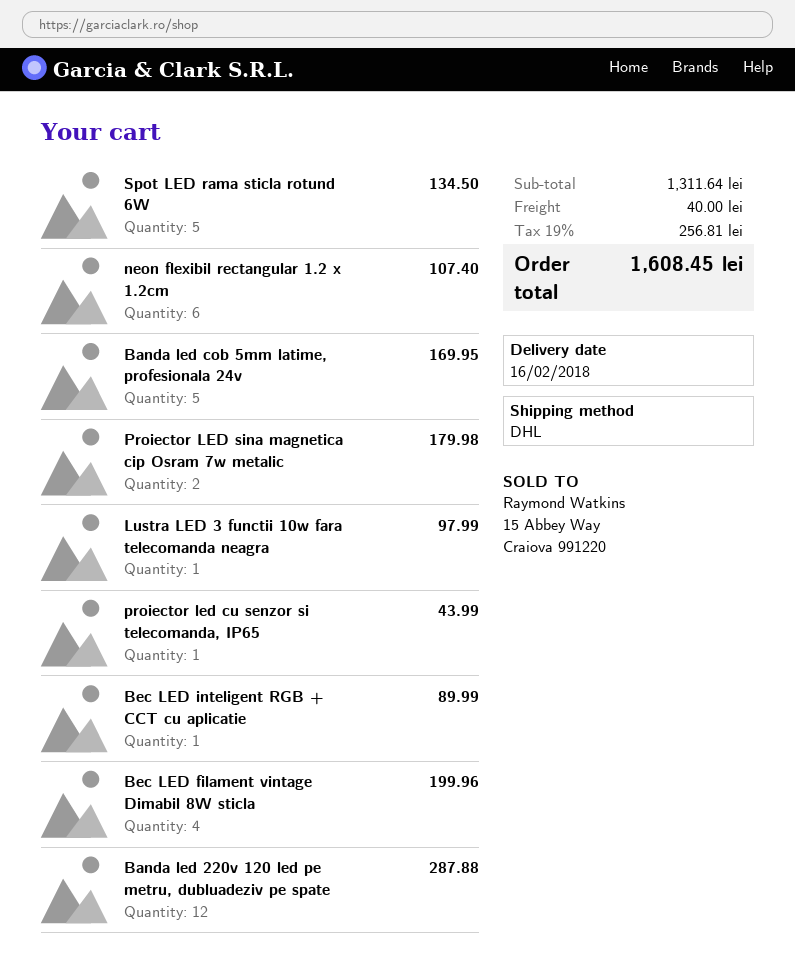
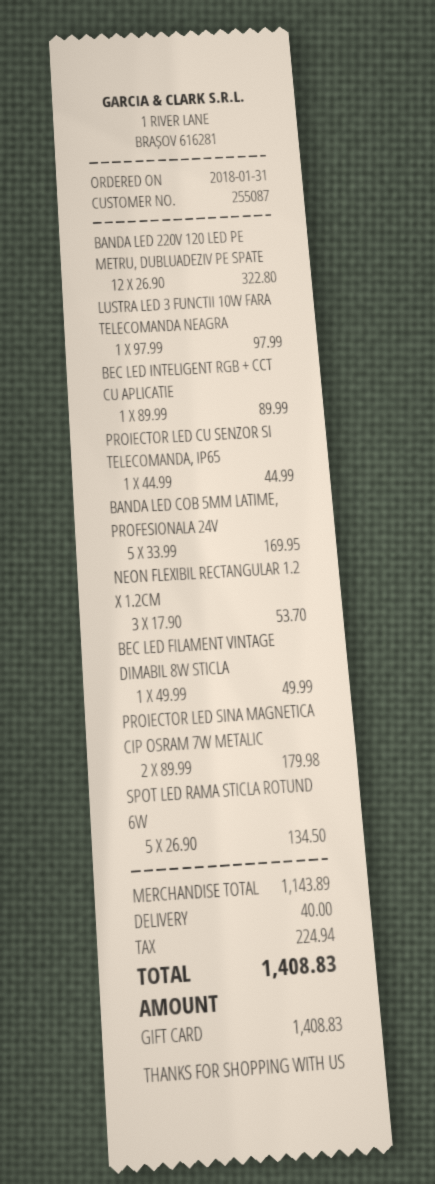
neon flexibil rectangular 1.2 x 1.2cm: 6 for 107.40 -> 3 for 53.70
proiector led cu senzor si telecomanda, IP65: 1 for 43.99 -> 1 for 44.99
Bec LED filament vintage Dimabil 8W sticla: 4 for 199.96 -> 1 for 49.99
Banda led 220v 120 led pe metru, dubluadeziv pe spate: 12 for 287.88 -> 12 for 322.80
subtotal: 1311.64 -> 1143.89
tax: 256.81 -> 224.94
total: 1608.45 -> 1408.83

